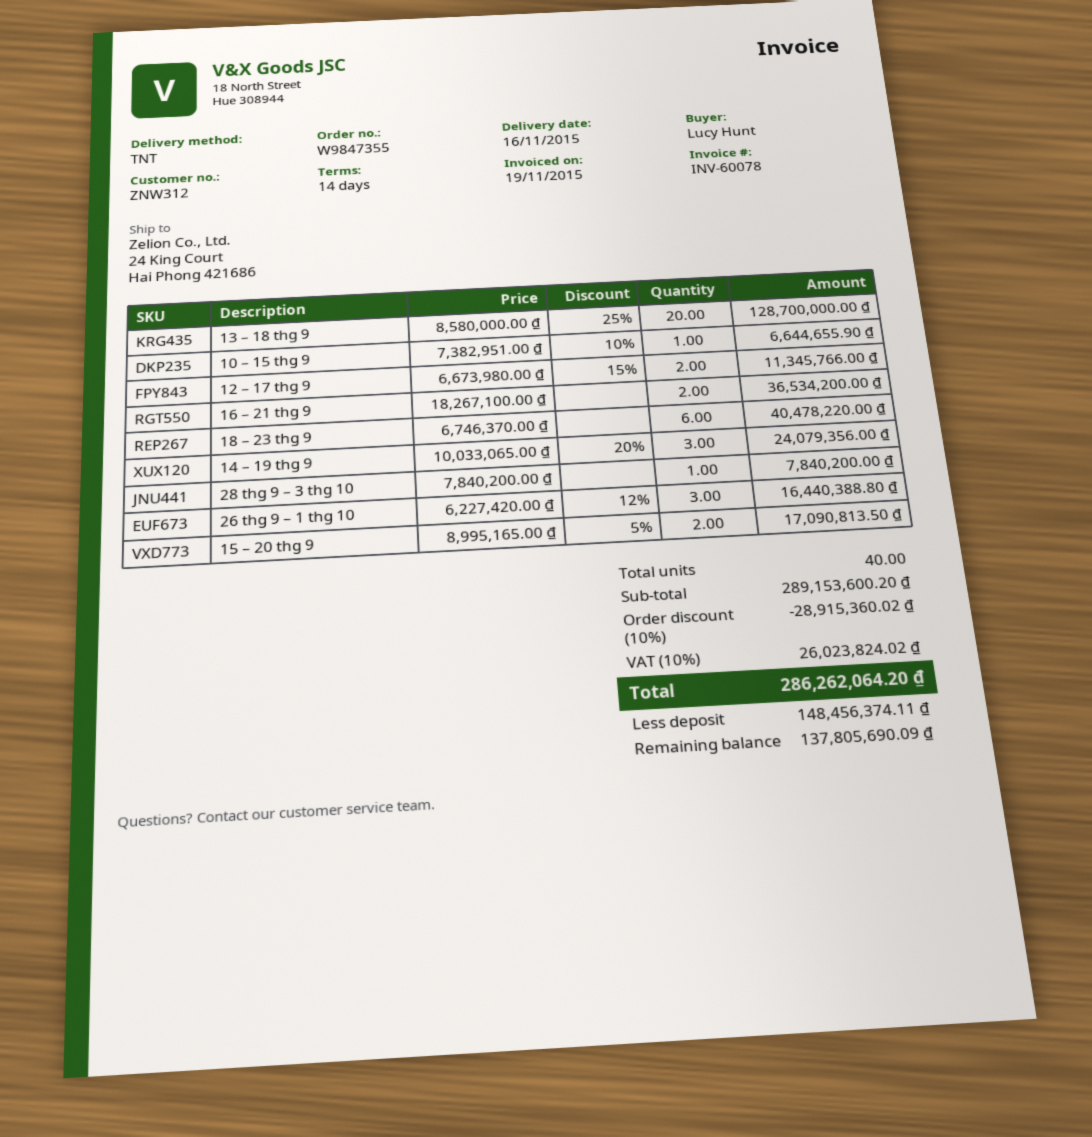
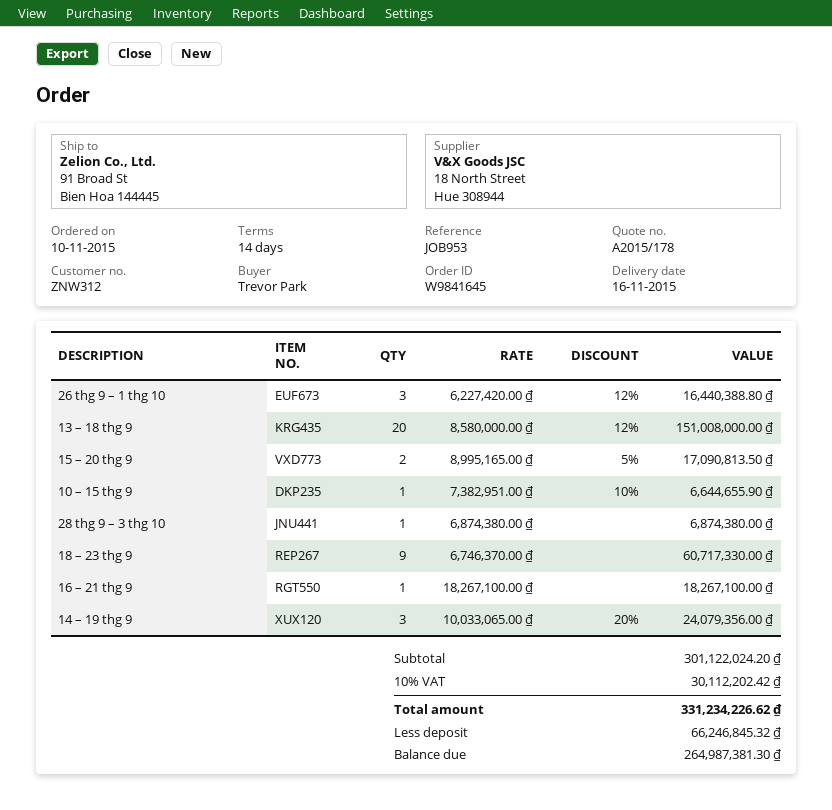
order number: W9847355 -> W9841645
ordered by: Lucy Hunt -> Trevor Park
ship to: 24 King Court, Hai Phong 421686 -> 91 Broad St, Bien Hoa 144445
13 – 18 thg 9: 20 x 8580000.00 - 25% = 128700000.00 -> 20 x 8580000.00 - 12% = 151008000.00
12 – 17 thg 9: 2 x 6673980.00 - 15% = 11345766.00 -> none
16 – 21 thg 9: 2 x 18267100.00 = 36534200.00 -> 1 x 18267100.00 = 18267100.00
18 – 23 thg 9: 6 x 6746370.00 = 40478220.00 -> 9 x 6746370.00 = 60717330.00
28 thg 9 – 3 thg 10: 1 x 7840200.00 = 7840200.00 -> 1 x 6874380.00 = 6874380.00
subtotal: 289153600.20 -> 301122024.20
discount: 10% = 28915360.02 -> none
tax: 10% = 26023824.02 -> 10% = 30112202.42
total: 286262064.20 -> 331234226.62
deposit: 148456374.11 -> 66246845.32
balance: 137805690.09 -> 264987381.30

